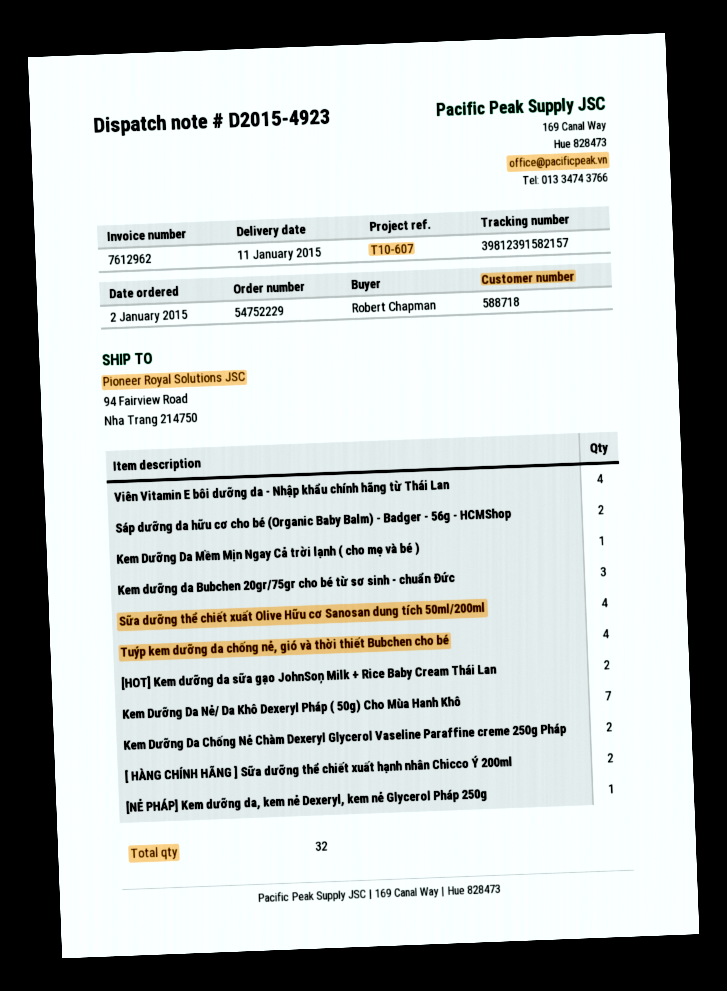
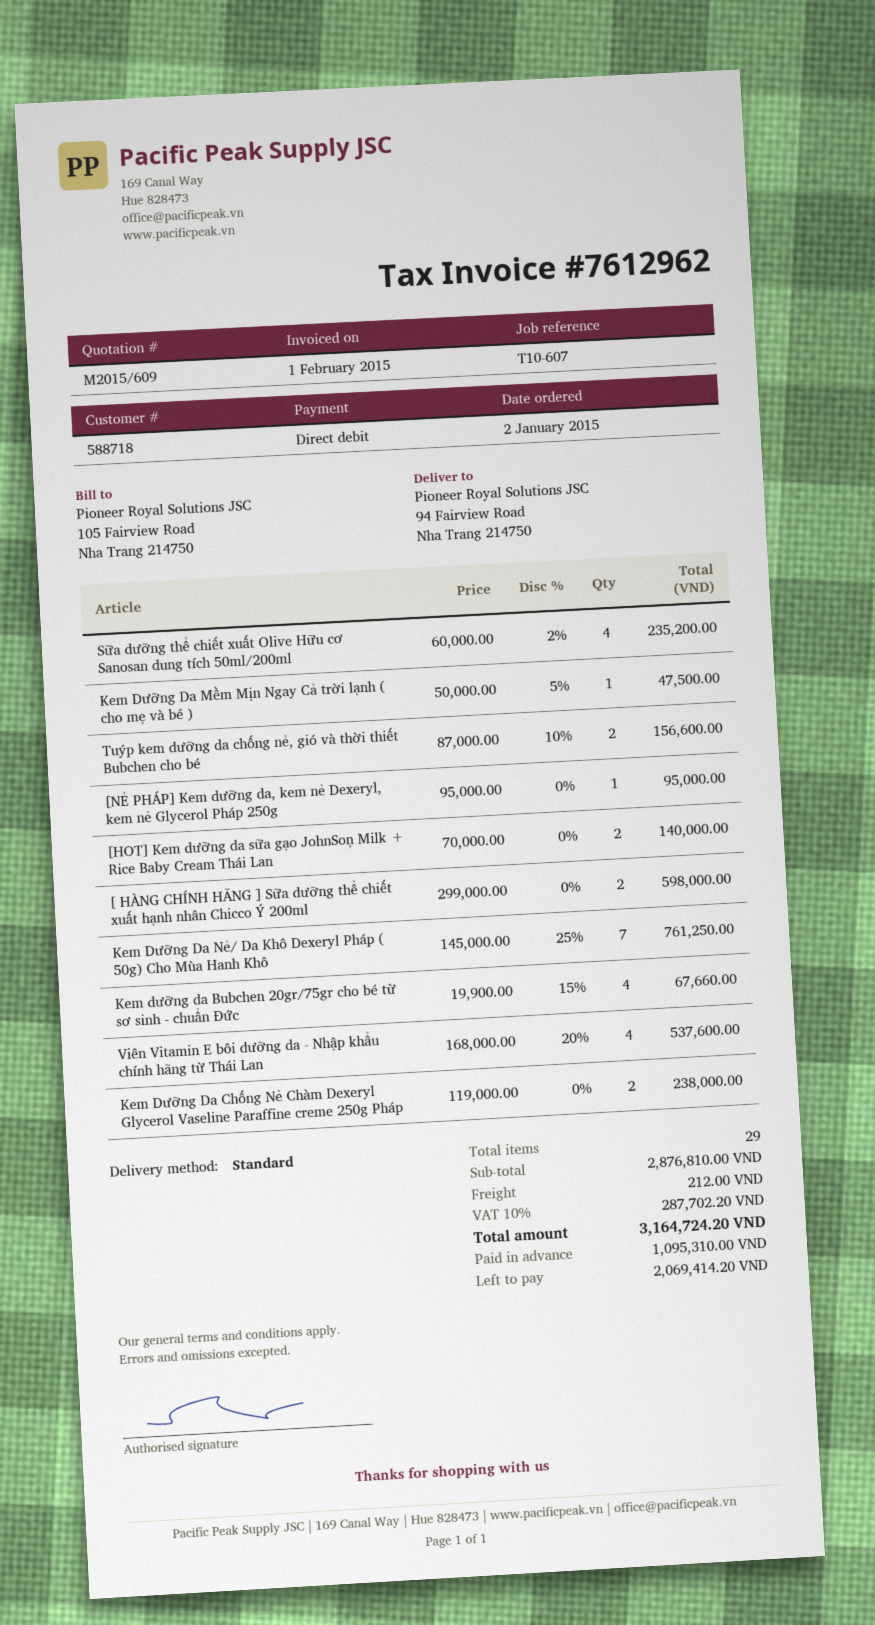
Sáp dưỡng da hữu cơ cho bé (Organic Baby Balm) - Badger - 56g - HCMShop: 2 -> none
Kem dưỡng da Bubchen 20gr/75gr cho bé từ sơ sinh - chuẩn Đức: 3 -> 4
Tuýp kem dưỡng da chống nẻ, gió và thời thiết Bubchen cho bé: 4 -> 2
total quantity: 32 -> 29

